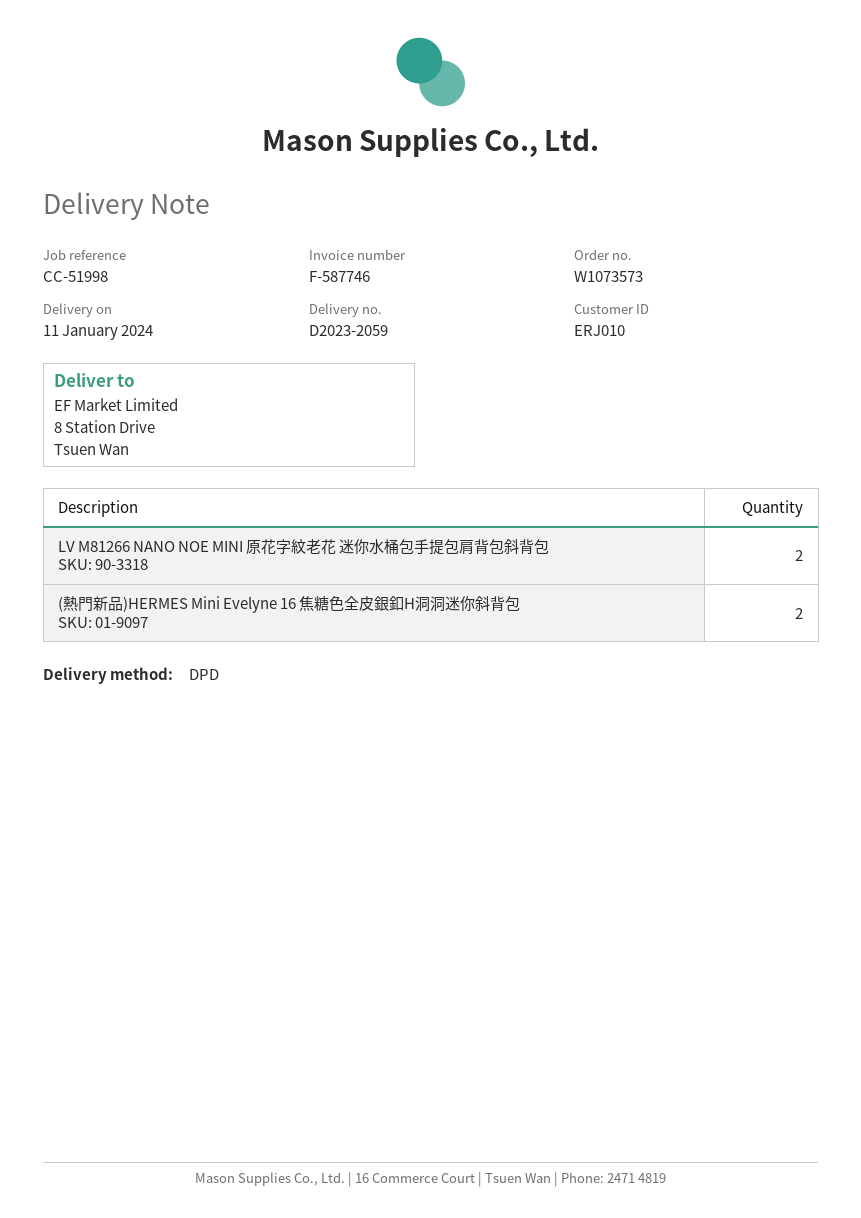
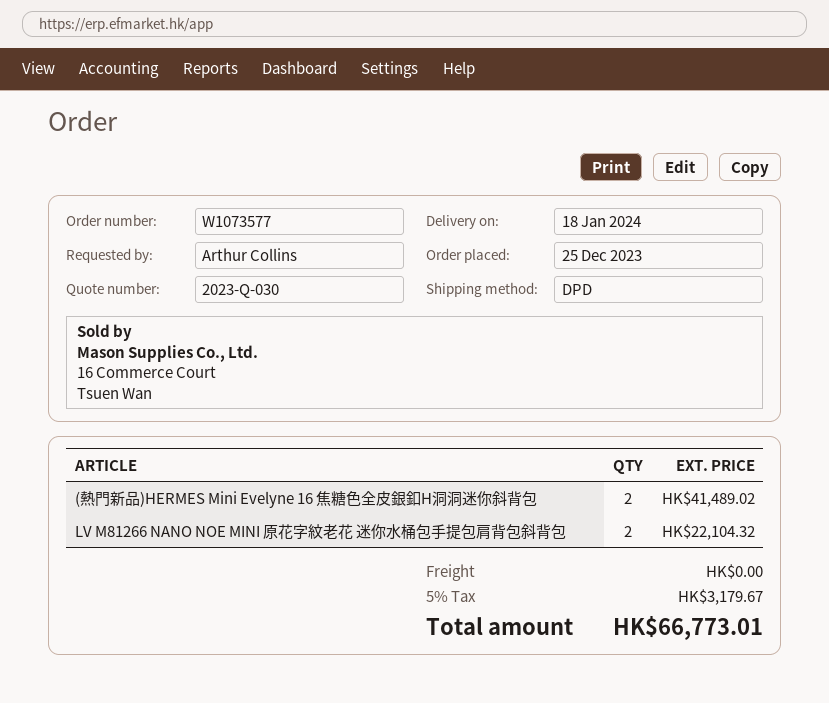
order number: W1073573 -> W1073577
delivery date: 2024-01-11 -> 2024-01-18

